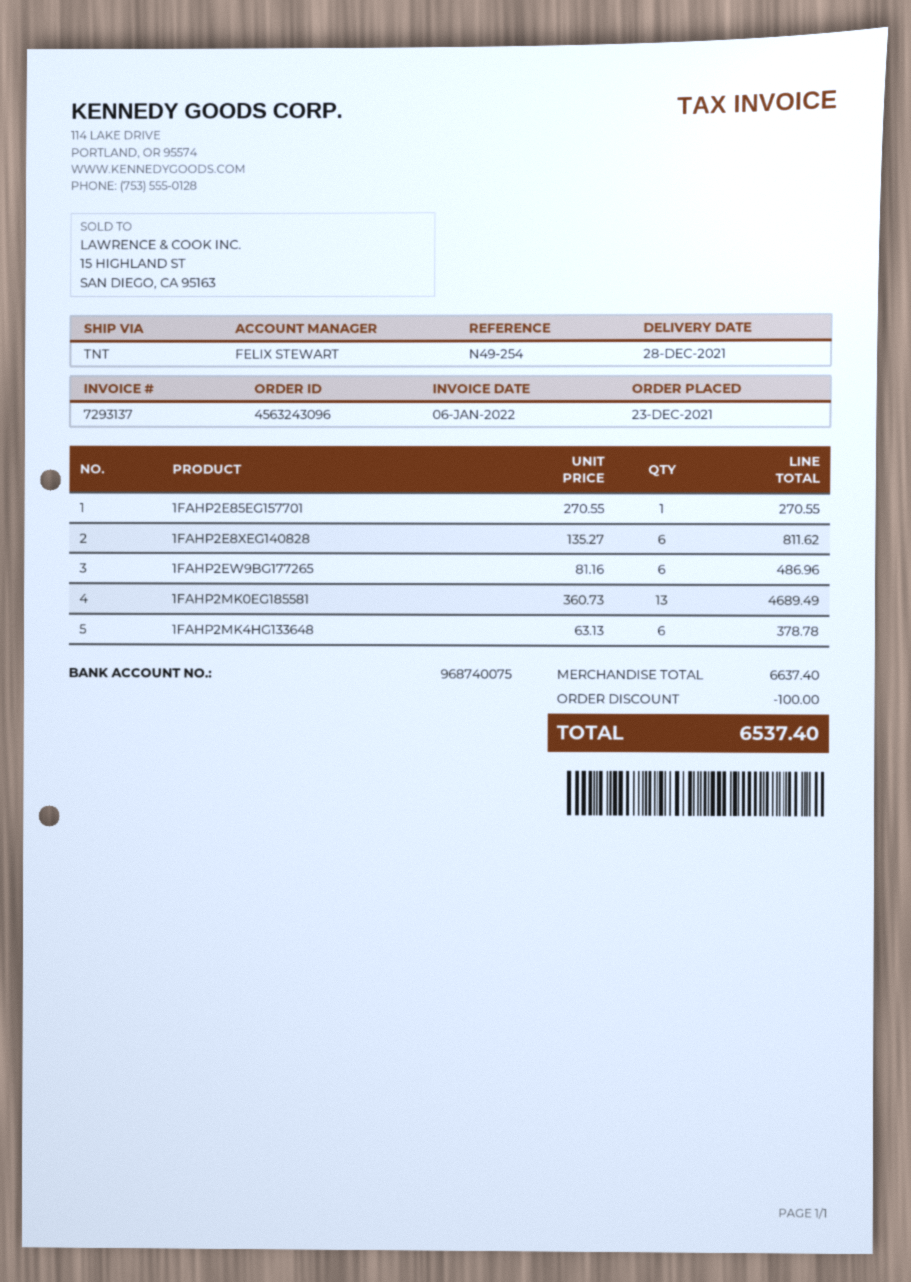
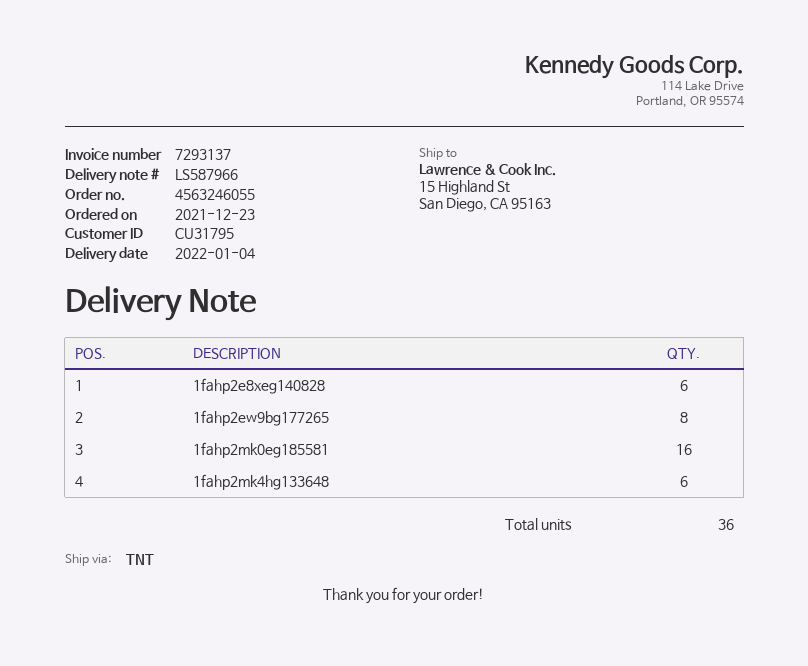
order number: 4563243096 -> 4563246055
delivery date: 2021-12-28 -> 2022-01-04
1FAHP2E85EG157701: 1 -> none
1FAHP2EW9BG177265: 6 -> 8
1FAHP2MK0EG185581: 13 -> 16

